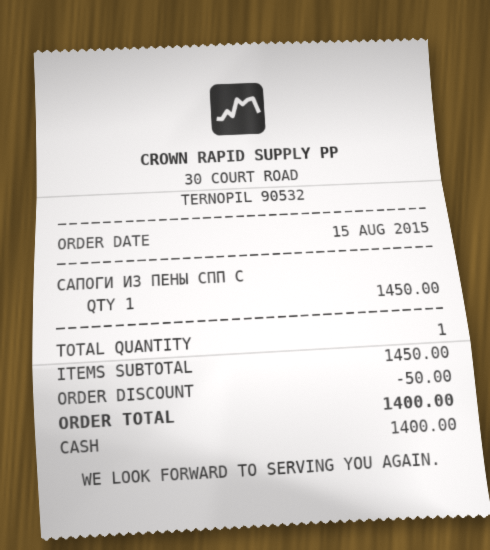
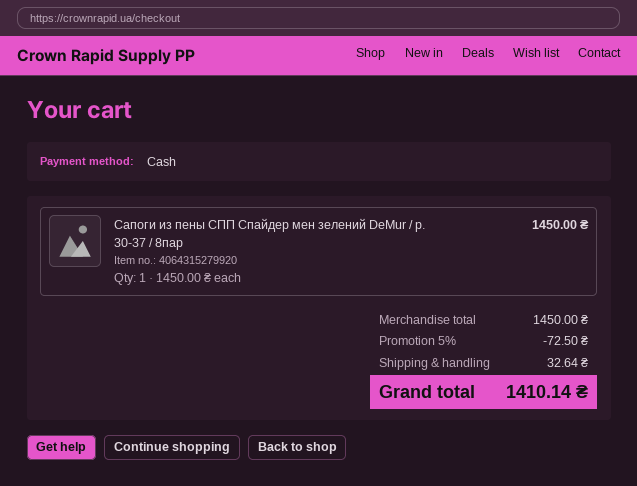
discount: 50.00 -> 72.50
shipping: none -> 32.64
total: 1400.00 -> 1410.14

